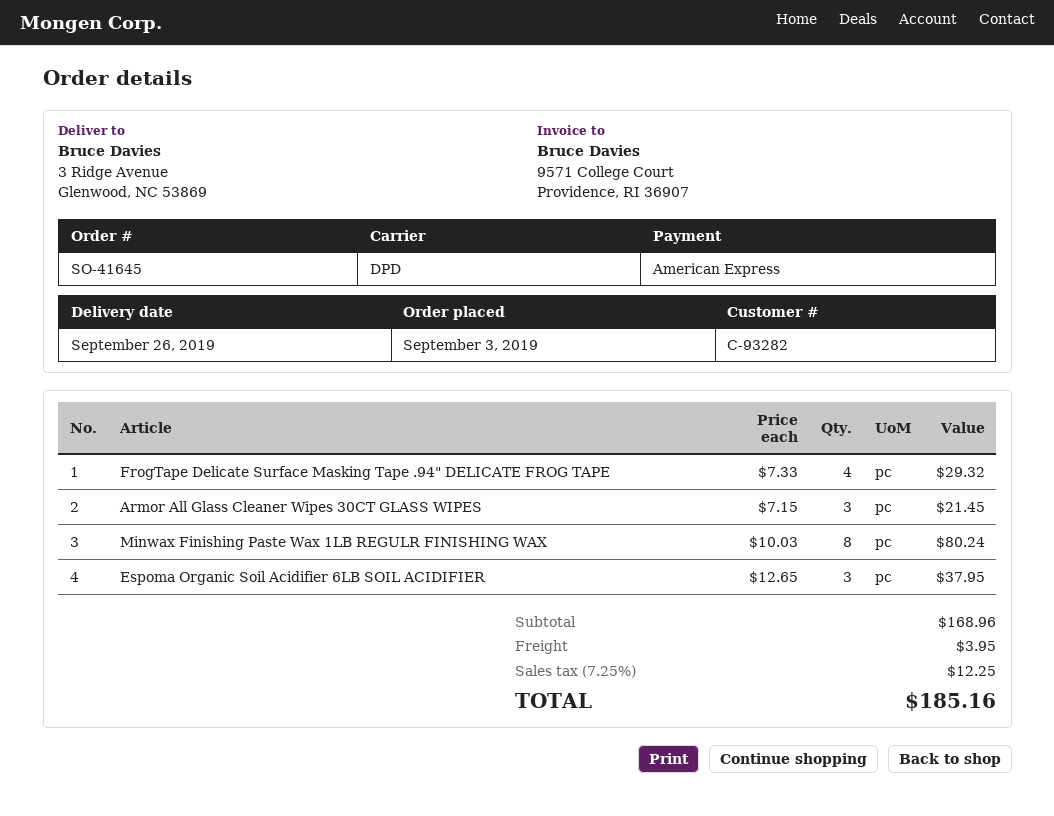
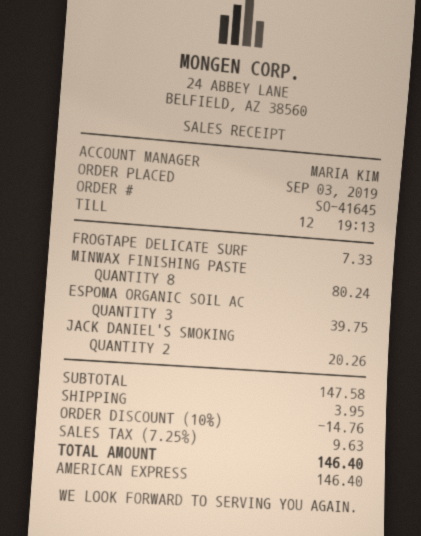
FrogTape Delicate Surface Masking Tape .94" DELICATE FROG TAPE: 4 for 29.32 -> 1 for 7.33
Armor All Glass Cleaner Wipes 30CT GLASS WIPES: 3 for 21.45 -> none
Espoma Organic Soil Acidifier 6LB SOIL ACIDIFIER: 3 for 37.95 -> 3 for 39.75
JACK DANIEL'S SMOKING: none -> 2 for 20.26
subtotal: 168.96 -> 147.58
discount: none -> 10% = 14.76
tax: 7.25% = 12.25 -> 7.25% = 9.63
total: 185.16 -> 146.40

